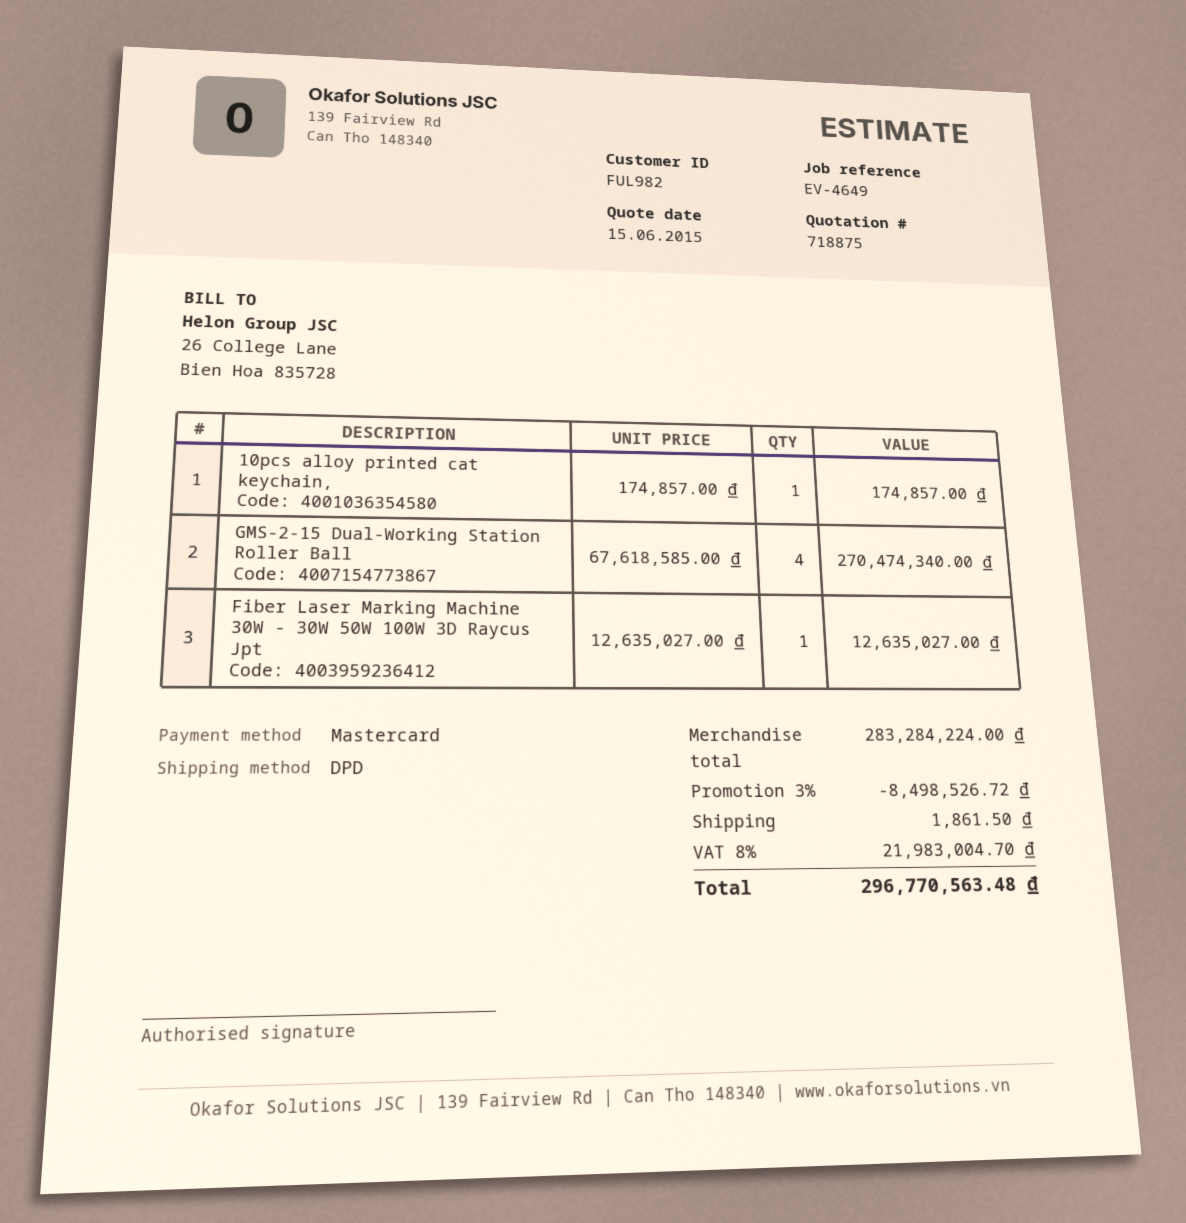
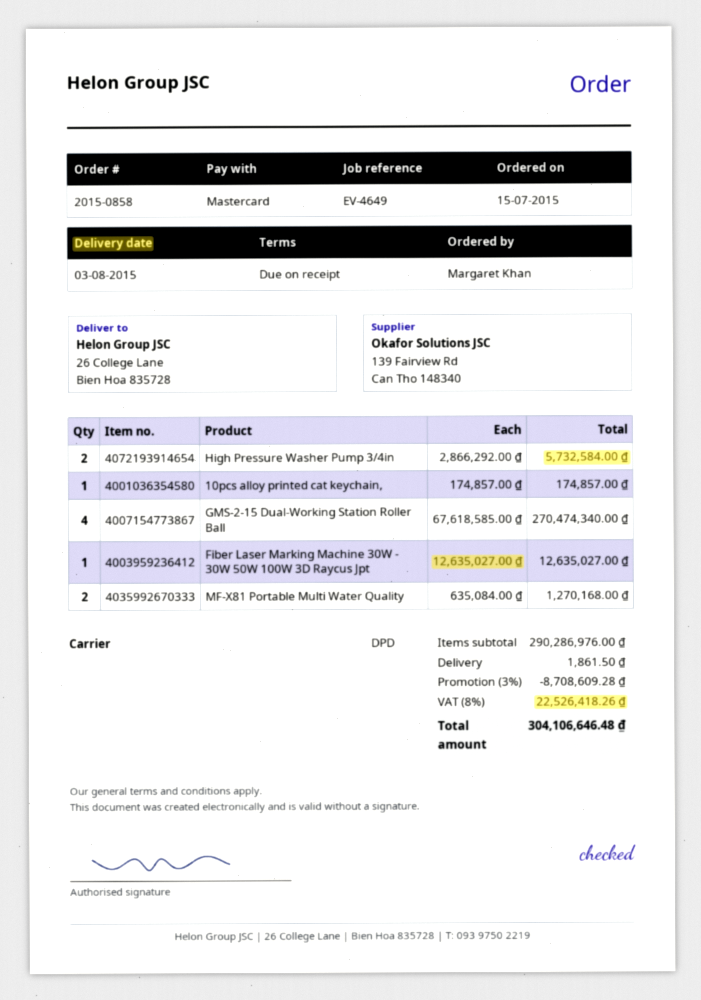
High Pressure Washer Pump 3/4in: none -> 2 x 2866292.00 = 5732584.00
MF-X81 Portable Multi Water Quality: none -> 2 x 635084.00 = 1270168.00
subtotal: 283284224.00 -> 290286976.00
discount: 3% = 8498526.72 -> 3% = 8708609.28
tax: 8% = 21983004.70 -> 8% = 22526418.26
total: 296770563.48 -> 304106646.48

